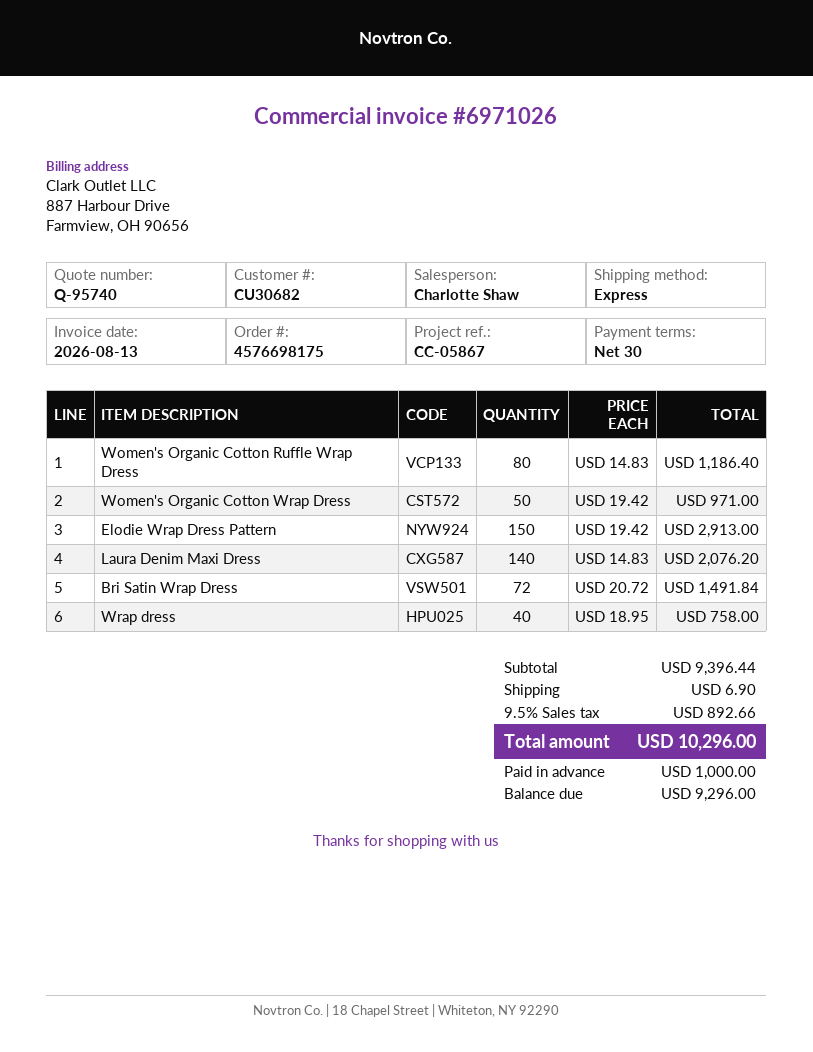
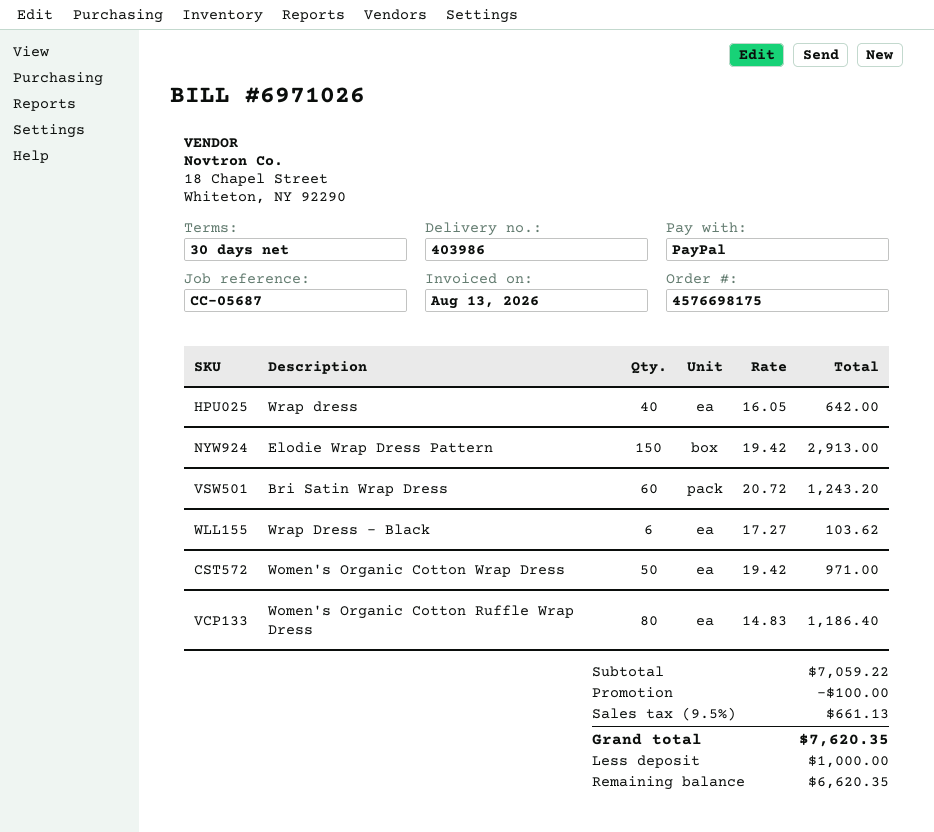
reference: CC-05867 -> CC-05687
Laura Denim Maxi Dress: 140 x 14.83 = 2076.20 -> none
Bri Satin Wrap Dress: 72 x 20.72 = 1491.84 -> 60 x 20.72 = 1243.20
Wrap dress: 40 x 18.95 = 758.00 -> 40 x 16.05 = 642.00
Wrap Dress - Black: none -> 6 x 17.27 = 103.62
subtotal: 9396.44 -> 7059.22
discount: none -> 100.00
shipping: 6.90 -> none
tax: 9.5% = 892.66 -> 9.5% = 661.13
total: 10296.00 -> 7620.35
balance: 9296.00 -> 6620.35

